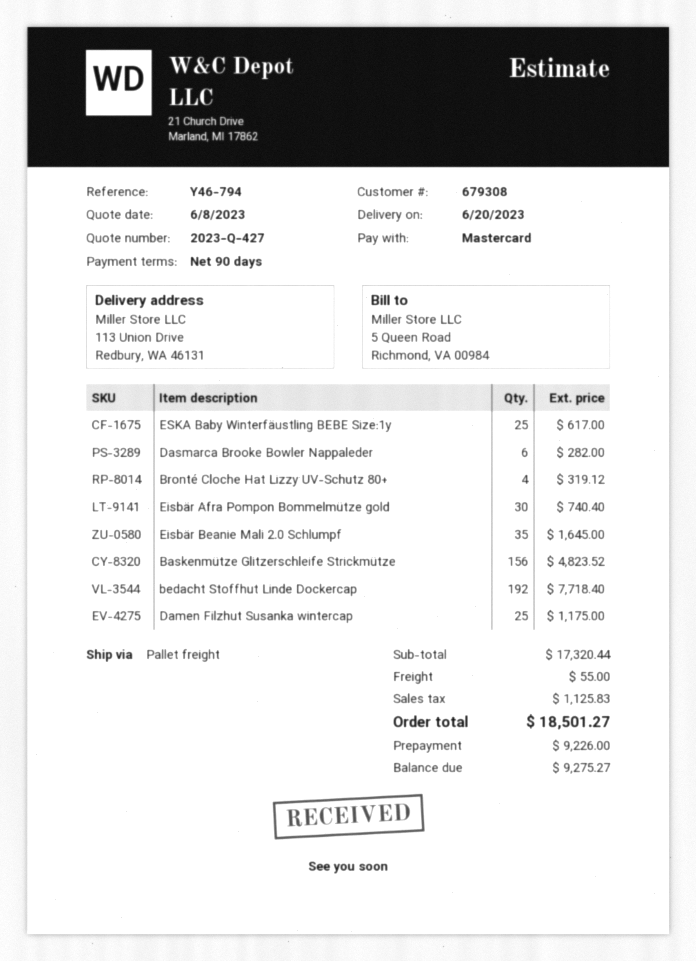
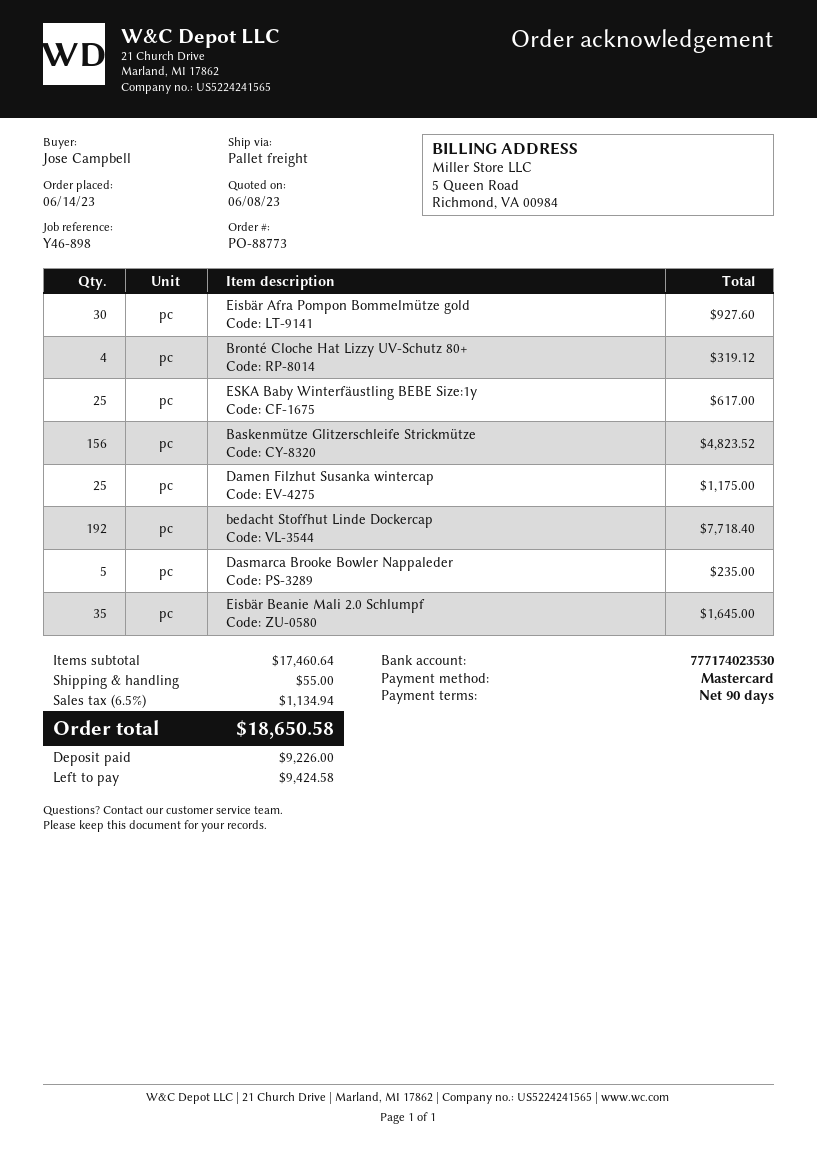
reference: Y46-794 -> Y46-898
Dasmarca Brooke Bowler Nappaleder: 6 for 282.00 -> 5 for 235.00
Eisbär Afra Pompon Bommelmütze gold: 30 for 740.40 -> 30 for 927.60
subtotal: 17320.44 -> 17460.64
tax: 1125.83 -> 1134.94
total: 18501.27 -> 18650.58
balance: 9275.27 -> 9424.58

